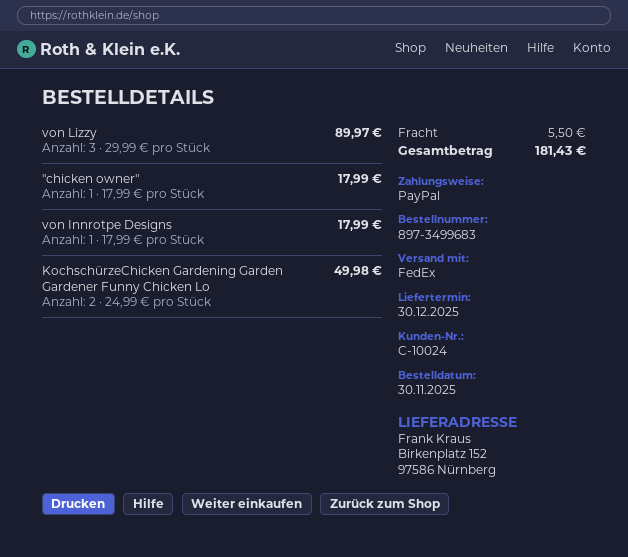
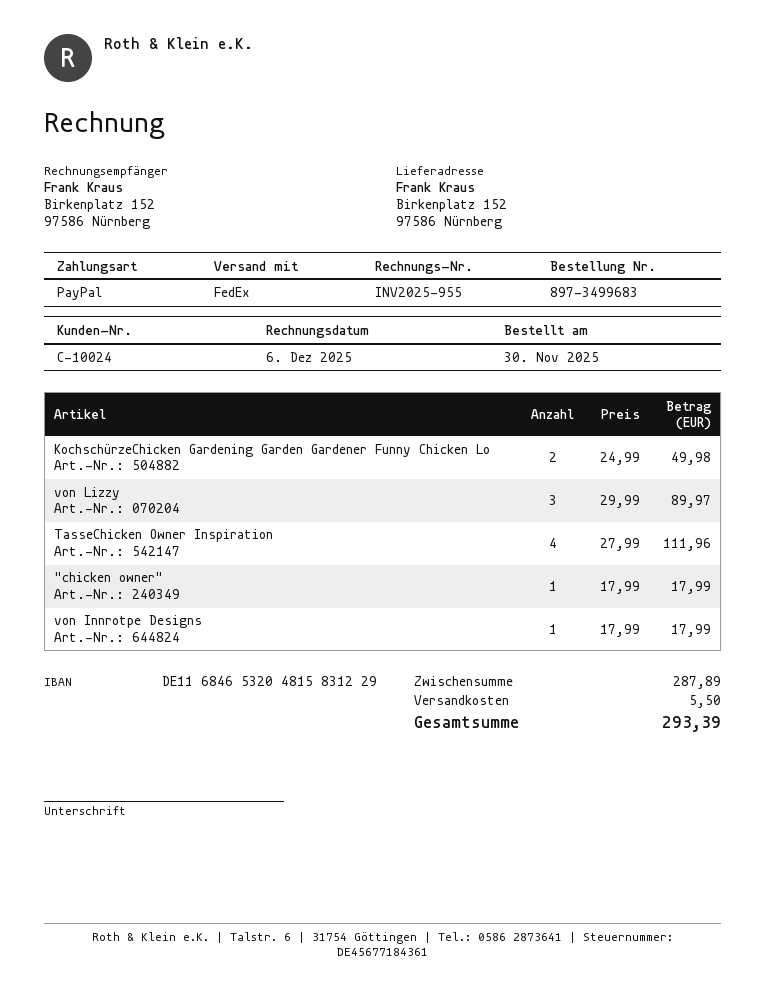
TasseChicken Owner Inspiration: none -> 4 x 27.99 = 111.96
total: 181.43 -> 293.39

